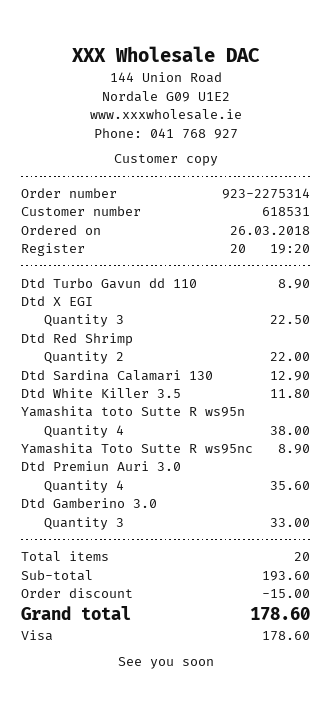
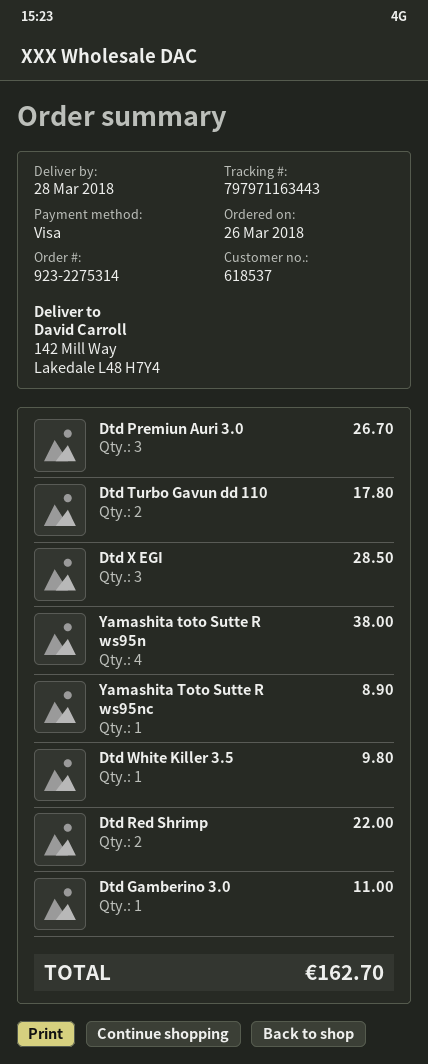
customer number: 618531 -> 618537
Dtd Turbo Gavun dd 110: 1 for 8.90 -> 2 for 17.80
Dtd X EGI: 3 for 22.50 -> 3 for 28.50
Dtd Sardina Calamari 130: 1 for 12.90 -> none
Dtd White Killer 3.5: 1 for 11.80 -> 1 for 9.80
Dtd Premiun Auri 3.0: 4 for 35.60 -> 3 for 26.70
Dtd Gamberino 3.0: 3 for 33.00 -> 1 for 11.00
discount: 15.00 -> none
total: 178.60 -> 162.70

